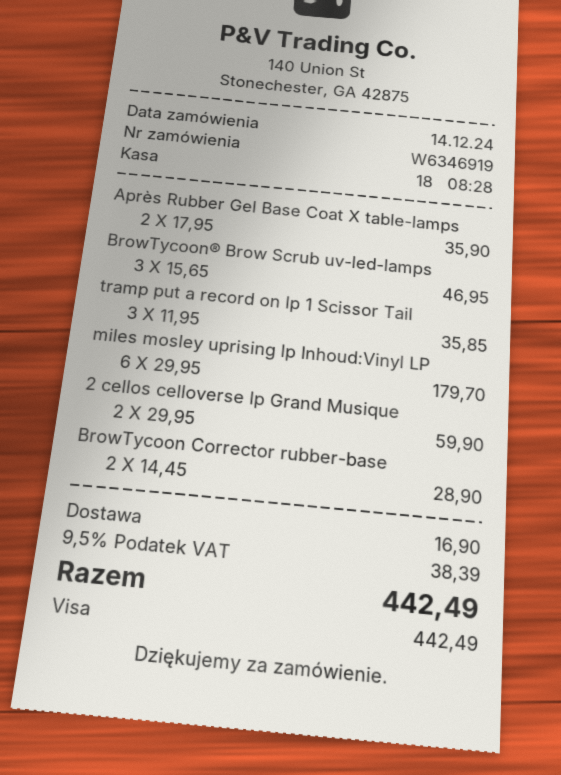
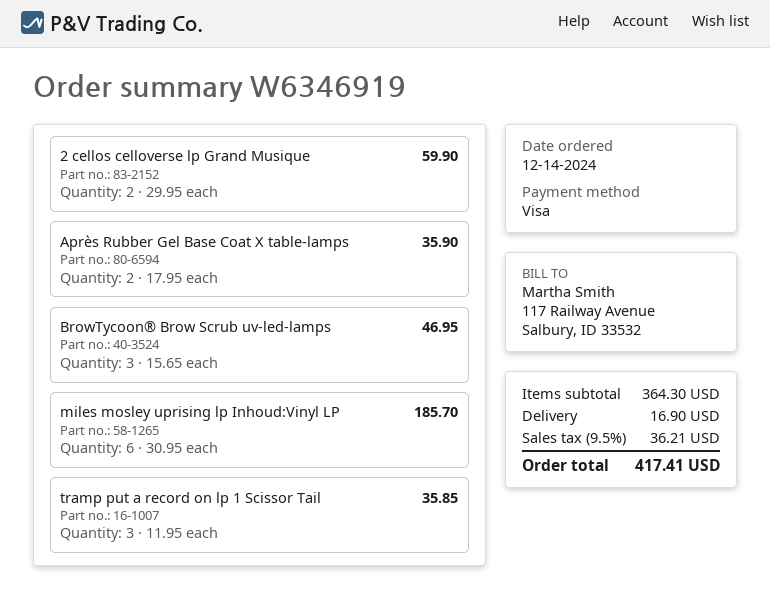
miles mosley uprising lp Inhoud:Vinyl LP: 6 x 29.95 = 179.70 -> 6 x 30.95 = 185.70
BrowTycoon Corrector rubber-base: 2 x 14.45 = 28.90 -> none
tax: 9.5% = 38.39 -> 9.5% = 36.21
total: 442.49 -> 417.41

